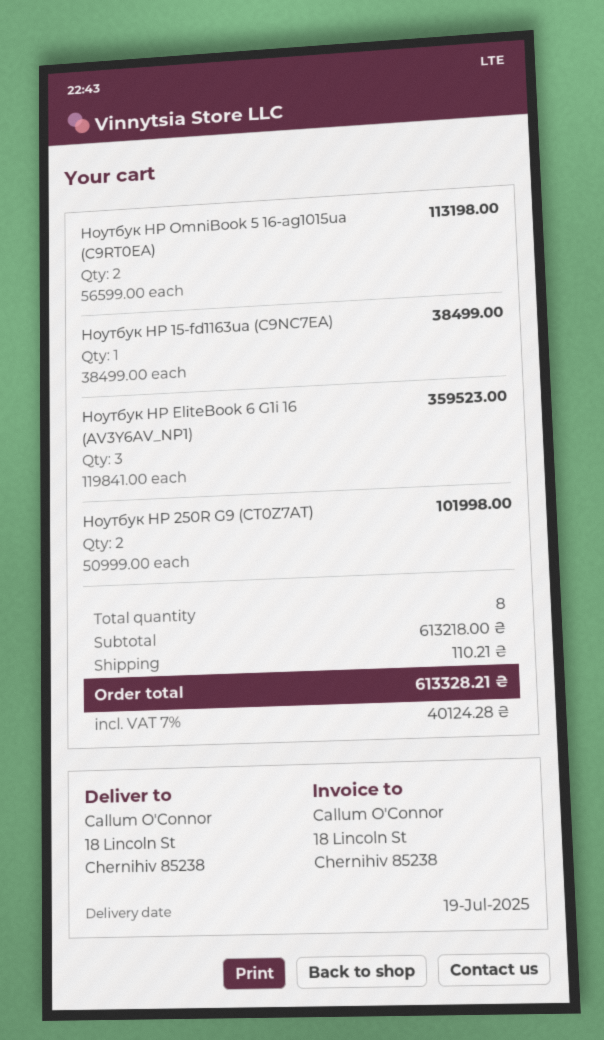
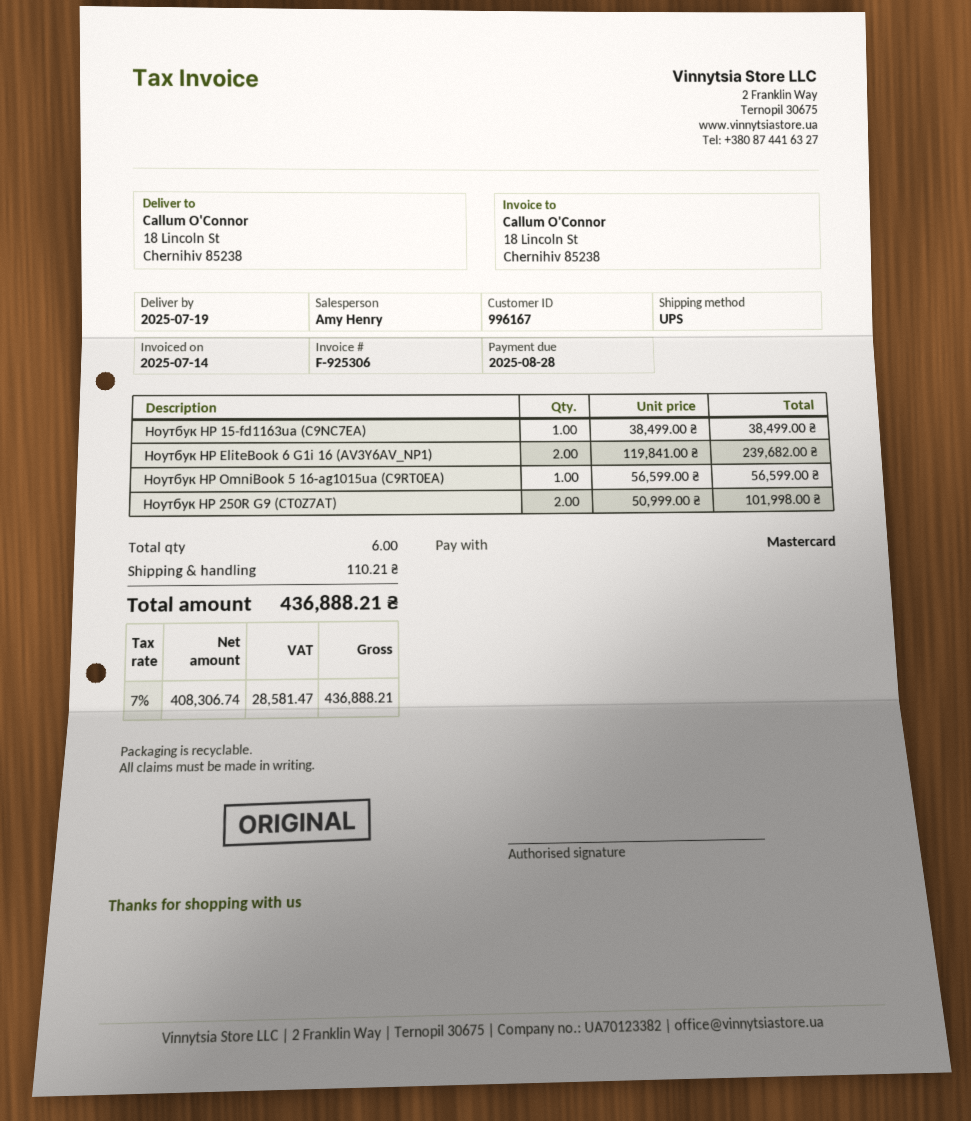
Ноутбук HP OmniBook 5 16-ag1015ua (C9RT0EA): 2 x 56599.00 = 113198.00 -> 1 x 56599.00 = 56599.00
Ноутбук HP EliteBook 6 G1i 16 (AV3Y6AV_NP1): 3 x 119841.00 = 359523.00 -> 2 x 119841.00 = 239682.00
total quantity: 8 -> 6
tax: 7% = 40124.28 -> 7% = 28581.47
total: 613328.21 -> 436888.21

